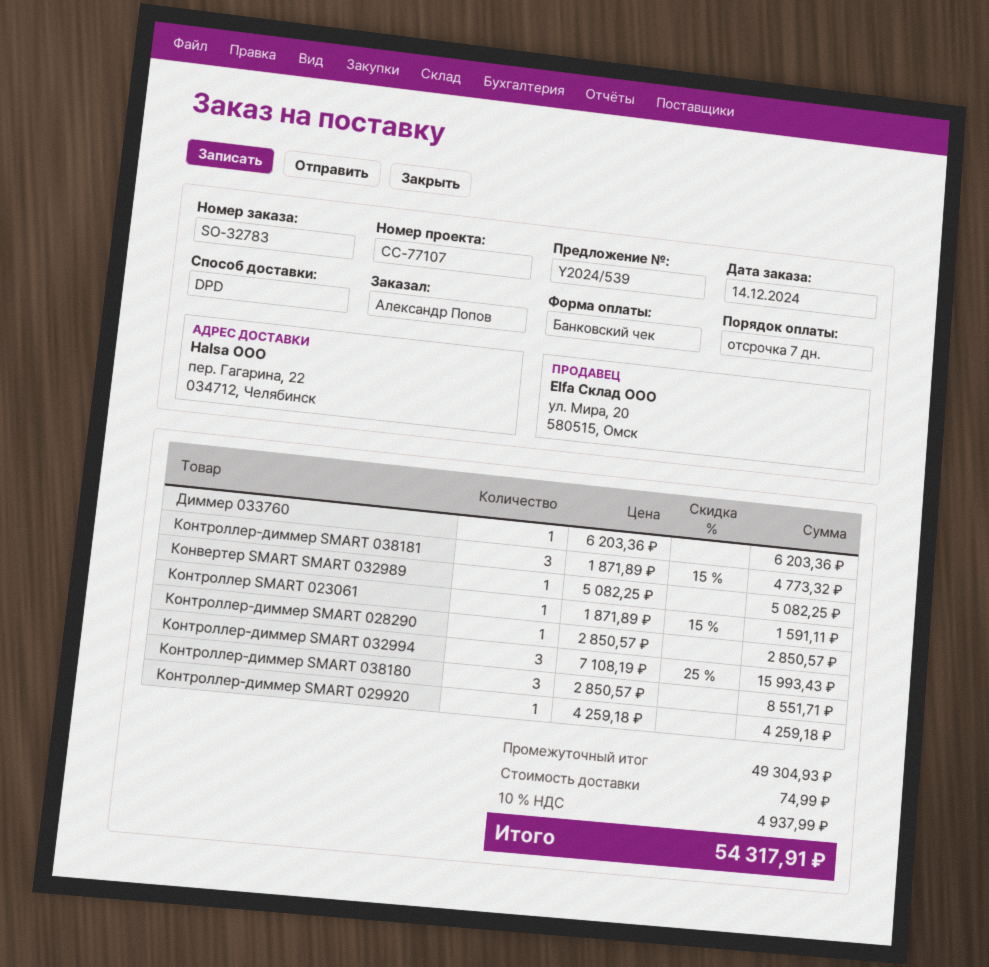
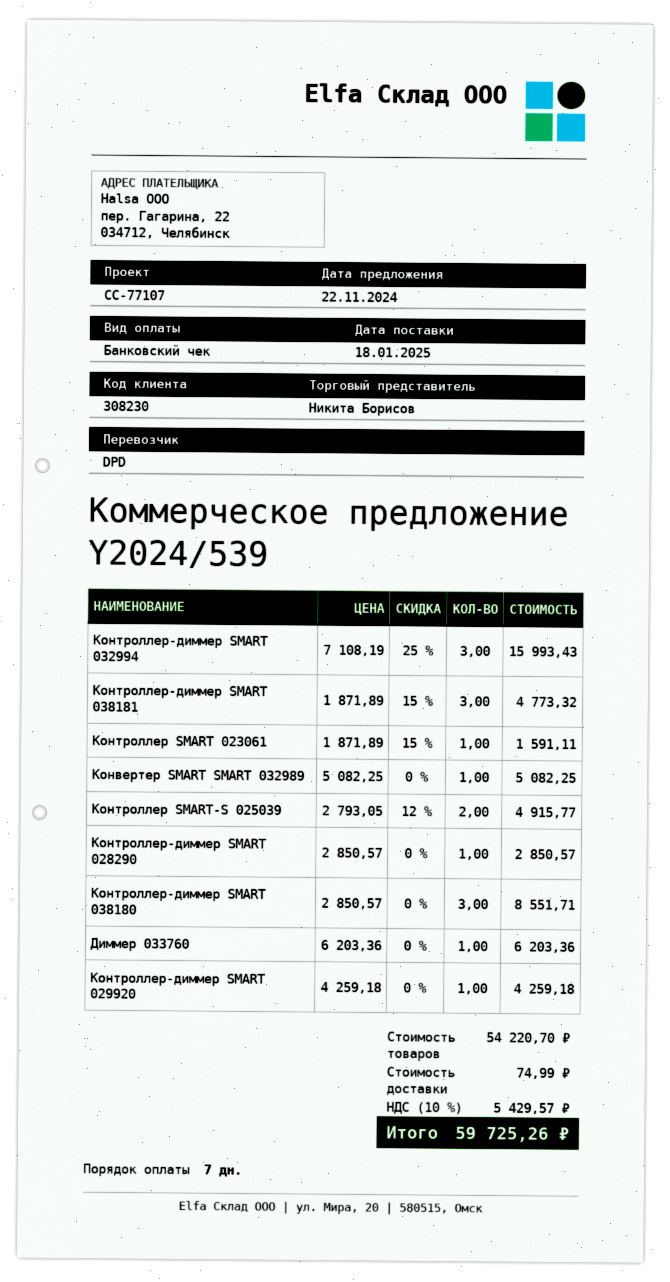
Контроллер SMART-S 025039: none -> 2 x 2793.05 - 12% = 4915.77
subtotal: 49304.93 -> 54220.70
tax: 10% = 4937.99 -> 10% = 5429.57
total: 54317.91 -> 59725.26

